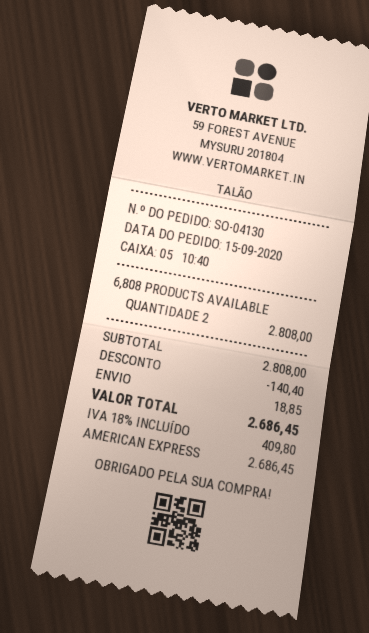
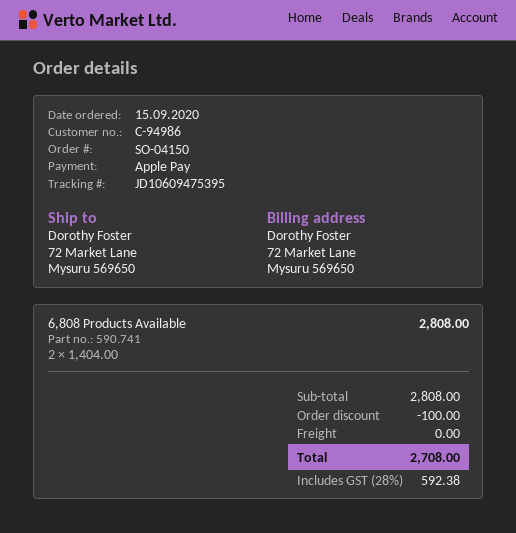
order number: SO-04130 -> SO-04150
payment method: American Express -> Apple Pay
discount: 140.40 -> 100.00
shipping: 18.85 -> 0.00
tax: 18% = 409.80 -> 28% = 592.38
total: 2686.45 -> 2708.00

